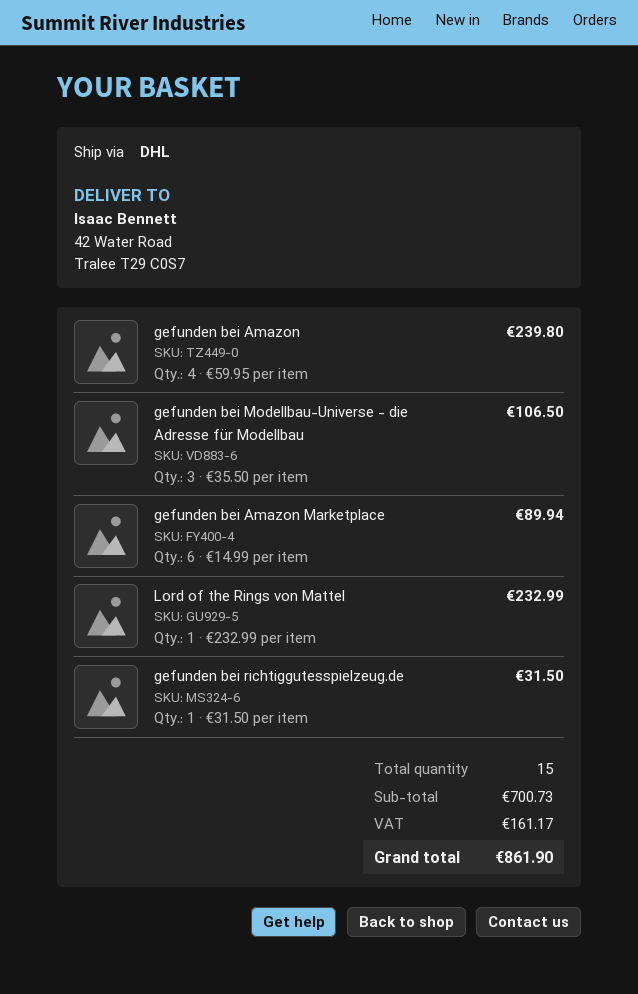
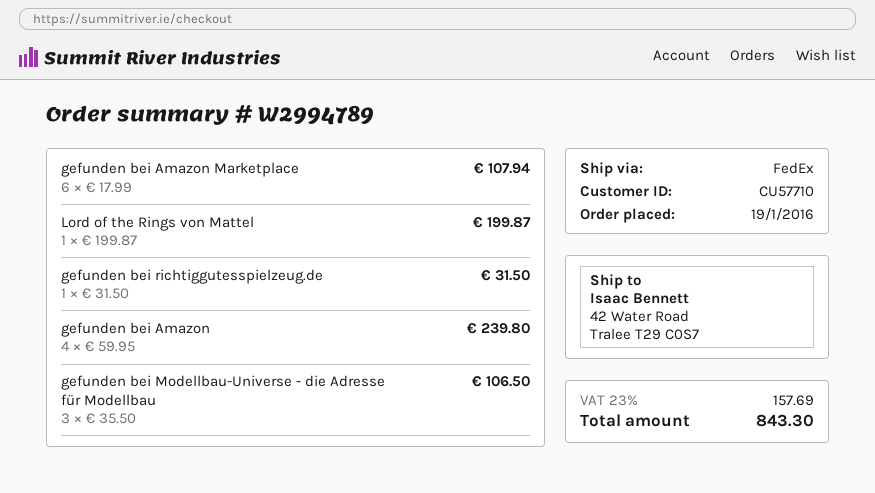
shipping method: DHL -> FedEx
gefunden bei Amazon Marketplace: 6 x 14.99 = 89.94 -> 6 x 17.99 = 107.94
Lord of the Rings von Mattel: 1 x 232.99 = 232.99 -> 1 x 199.87 = 199.87
tax: 161.17 -> 157.69
total: 861.90 -> 843.30

